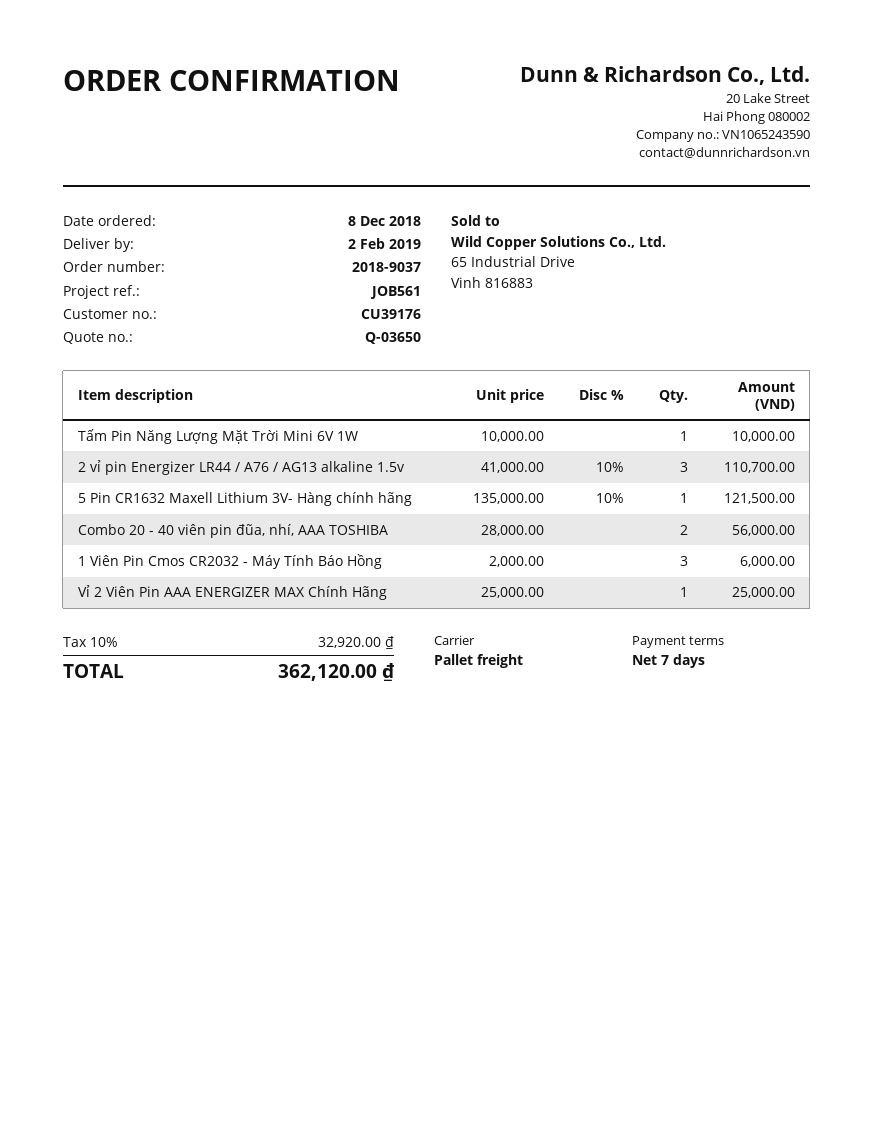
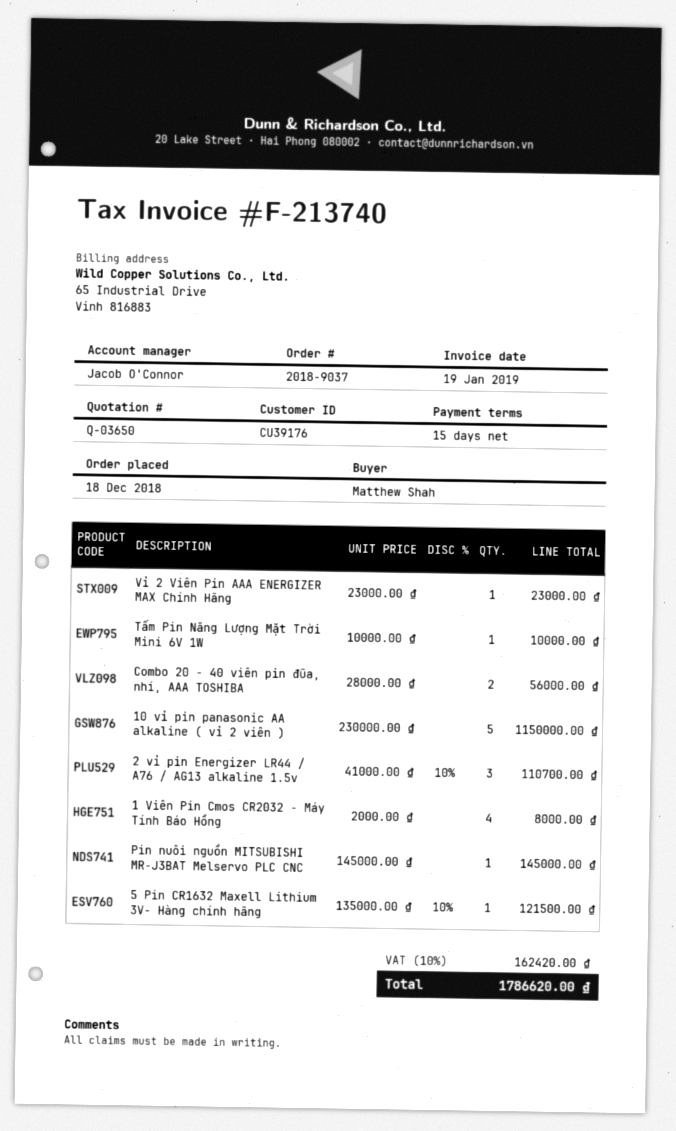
order date: 2018-12-08 -> 2018-12-18
payment terms: 7 days -> 15 days
1 Viên Pin Cmos CR2032 - Máy Tính Báo Hồng: 3 x 2000.00 = 6000.00 -> 4 x 2000.00 = 8000.00
Vỉ 2 Viên Pin AAA ENERGIZER MAX Chính Hãng: 1 x 25000.00 = 25000.00 -> 1 x 23000.00 = 23000.00
10 vỉ pin panasonic AA alkaline ( vỉ 2 viên ): none -> 5 x 230000.00 = 1150000.00
Pin nuôi nguồn MITSUBISHI MR-J3BAT Melservo PLC CNC: none -> 1 x 145000.00 = 145000.00
tax: 10% = 32920.00 -> 10% = 162420.00
total: 362120.00 -> 1786620.00

